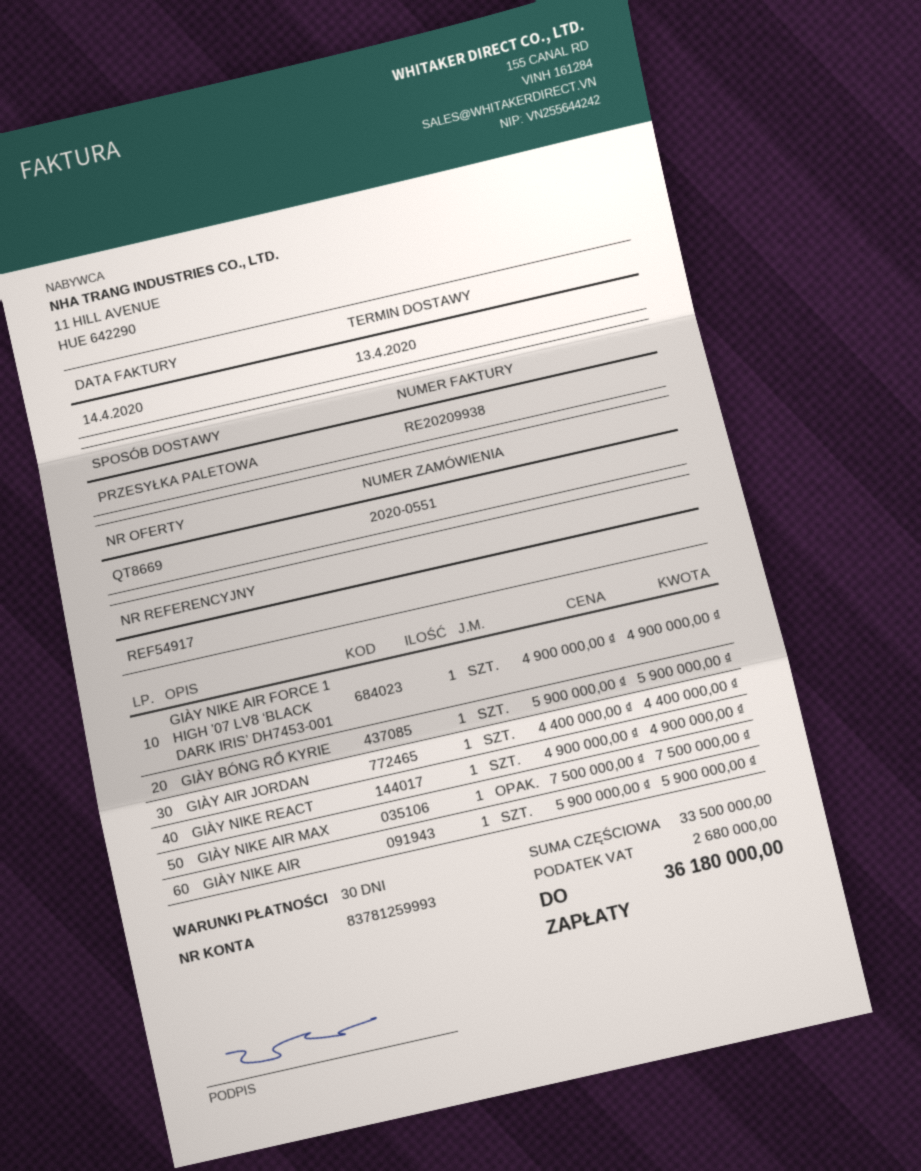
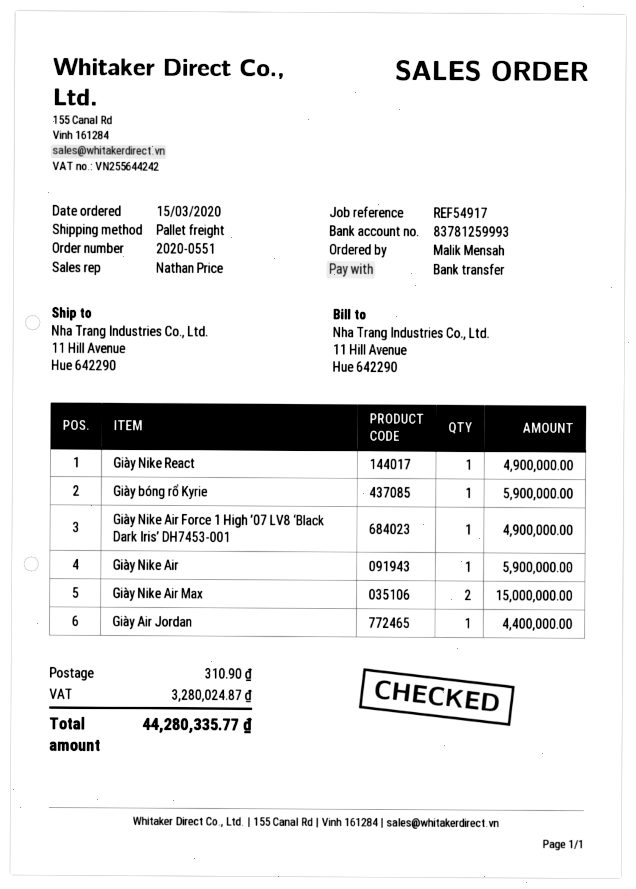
GIÀY NIKE AIR MAX: 1 for 7500000.00 -> 2 for 15000000.00
shipping: none -> 310.90
tax: 2680000.00 -> 3280024.87
total: 36180000.00 -> 44280335.77

